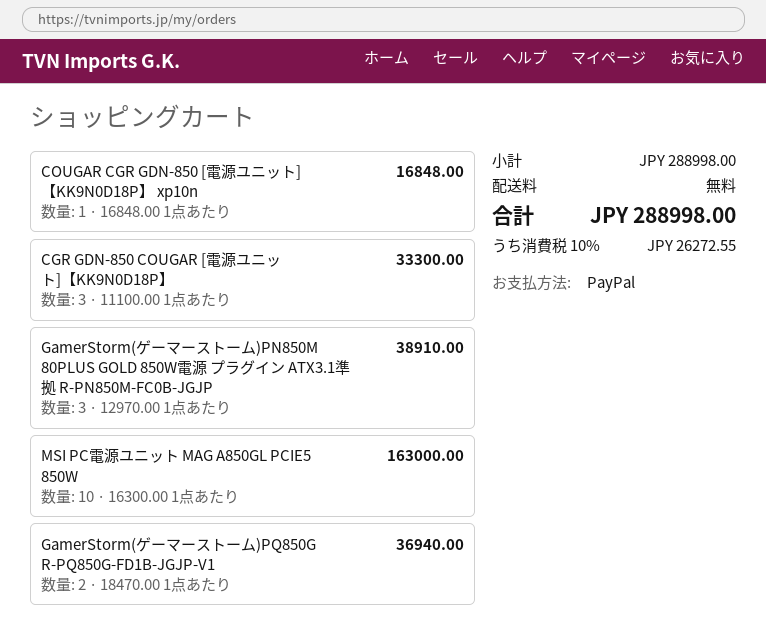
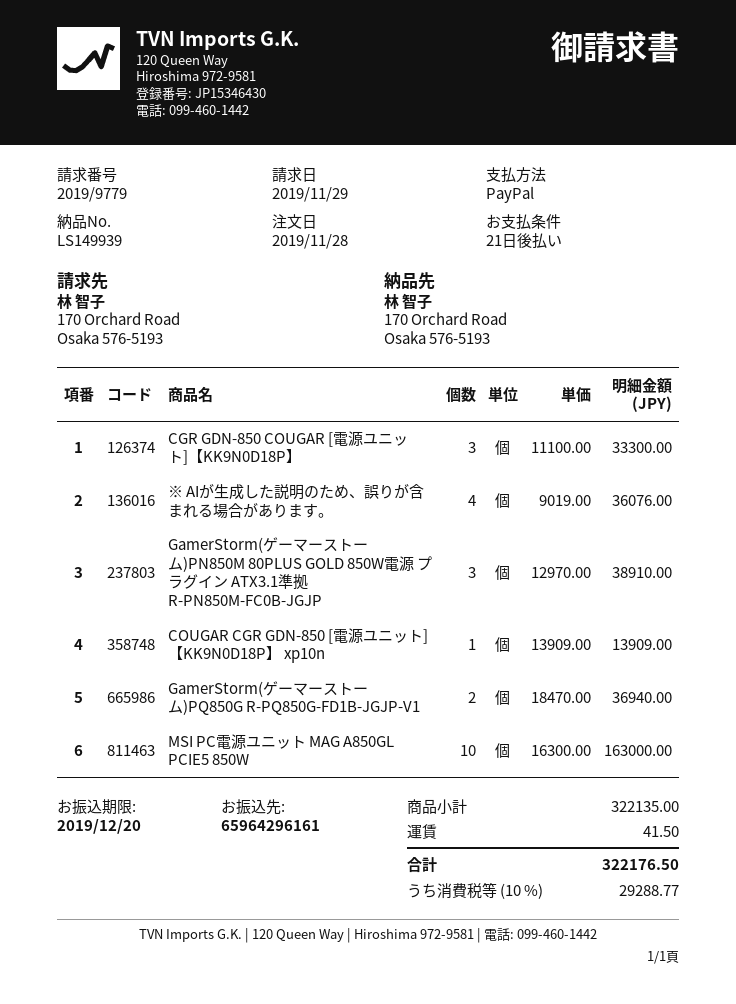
COUGAR CGR GDN-850 [電源ユニット] 【KK9N0D18P】 xp10n: 1 x 16848.00 = 16848.00 -> 1 x 13909.00 = 13909.00
※ AIが生成した説明のため、誤りが含まれる場合があります。: none -> 4 x 9019.00 = 36076.00
subtotal: 288998.00 -> 322135.00
shipping: 0.00 -> 41.50
tax: 10% = 26272.55 -> 10% = 29288.77
total: 288998.00 -> 322176.50

